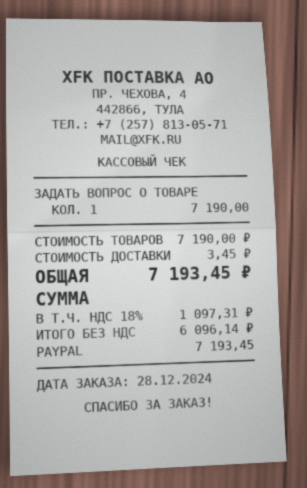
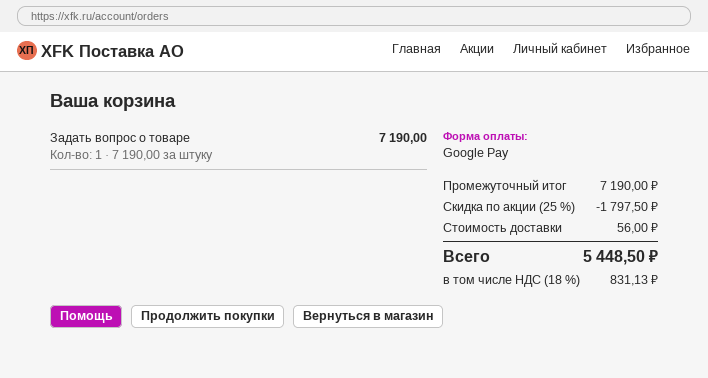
payment method: PayPal -> Google Pay
discount: none -> 25% = 1797.50
shipping: 3.45 -> 56.00
tax: 18% = 1097.31 -> 18% = 831.13
total: 7193.45 -> 5448.50

